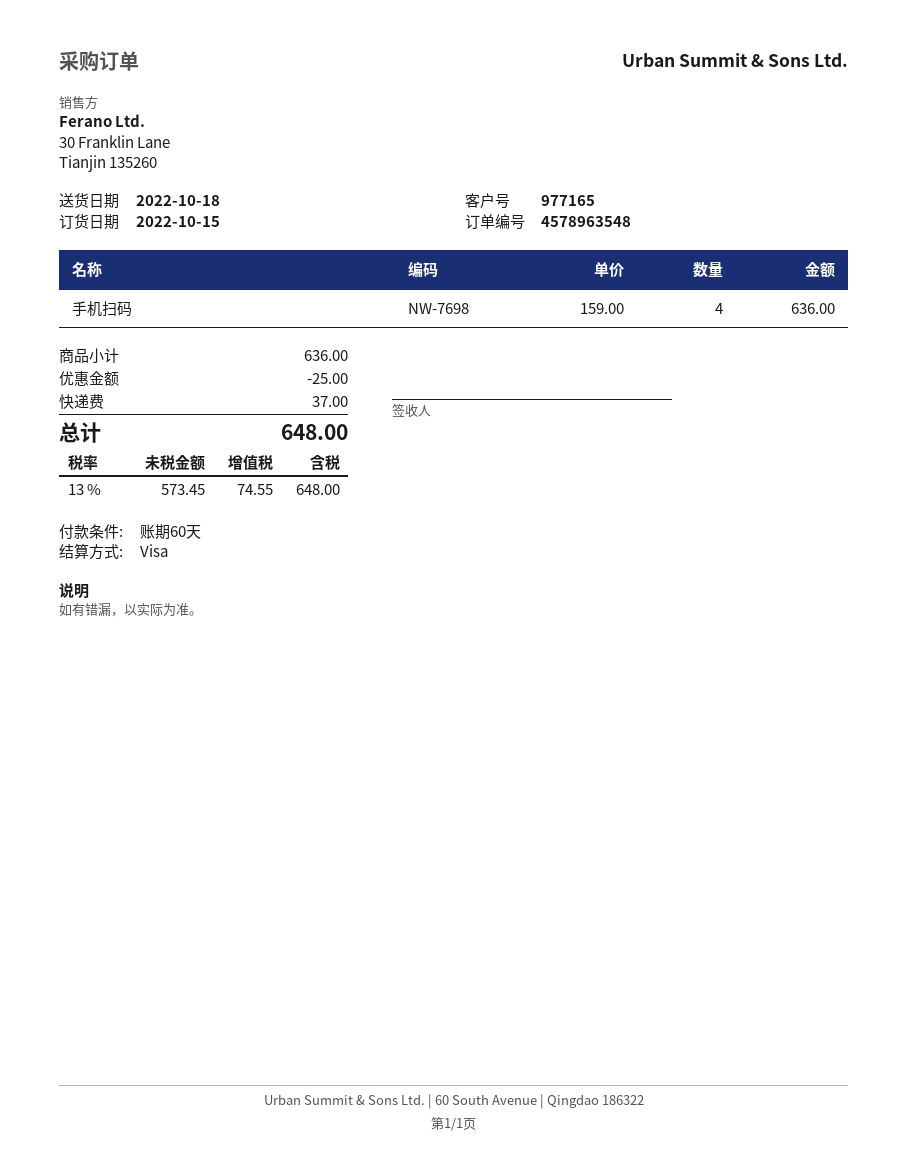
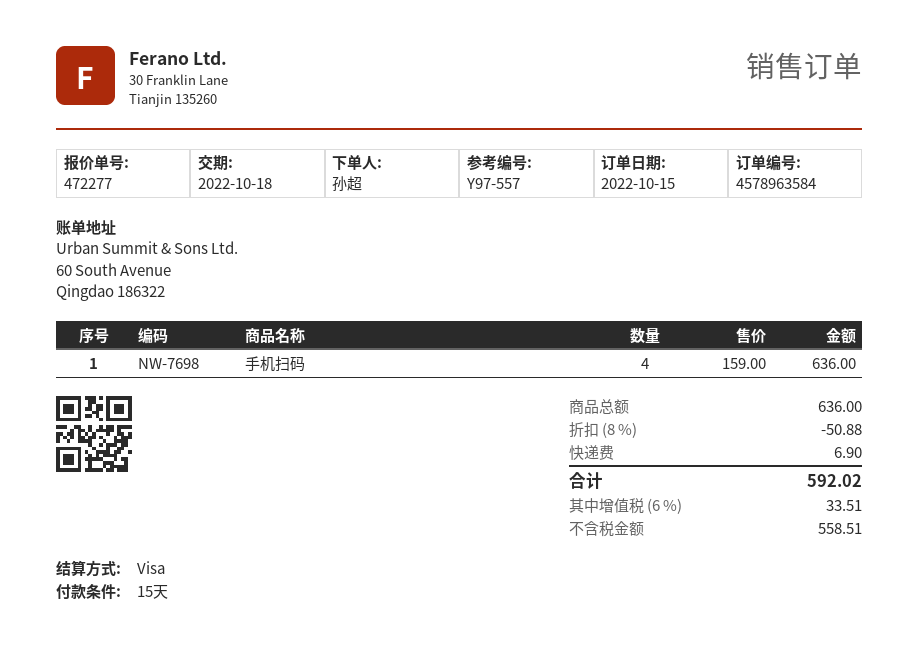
order number: 4578963548 -> 4578963584
payment terms: 60 days -> 15 days
discount: 25.00 -> 50.88
shipping: 37.00 -> 6.90
net: 573.45 -> 558.51
tax: 13% = 74.55 -> 6% = 33.51
total: 648.00 -> 592.02

